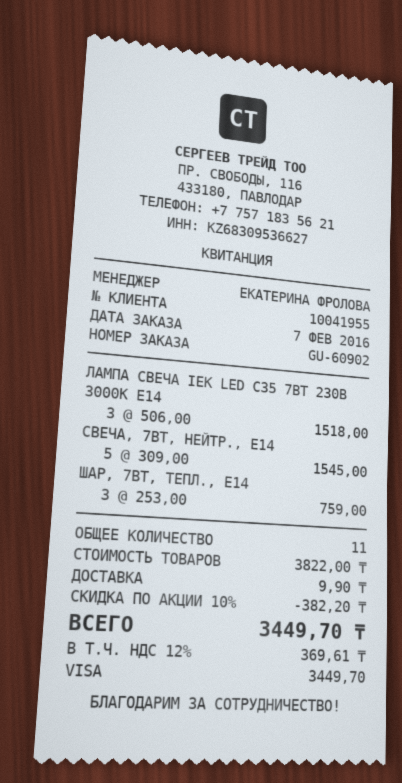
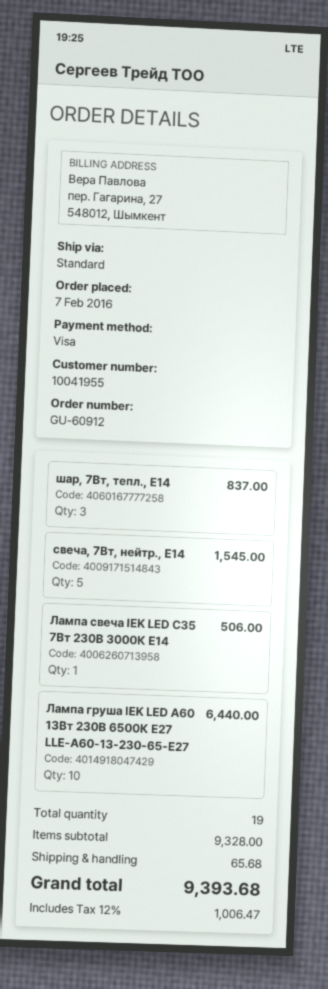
order number: GU-60902 -> GU-60912
ЛАМПА СВЕЧА IEK LED C35 7ВТ 230В 3000К E14: 3 for 1518.00 -> 1 for 506.00
ШАР, 7ВТ, ТЕПЛ., Е14: 3 for 759.00 -> 3 for 837.00
Лампа груша IEK LED A60 13Вт 230В 6500К E27 LLE-A60-13-230-65-E27: none -> 10 for 6440.00
total quantity: 11 -> 19
subtotal: 3822.00 -> 9328.00
discount: 10% = 382.20 -> none
shipping: 9.90 -> 65.68
tax: 12% = 369.61 -> 12% = 1006.47
total: 3449.70 -> 9393.68

